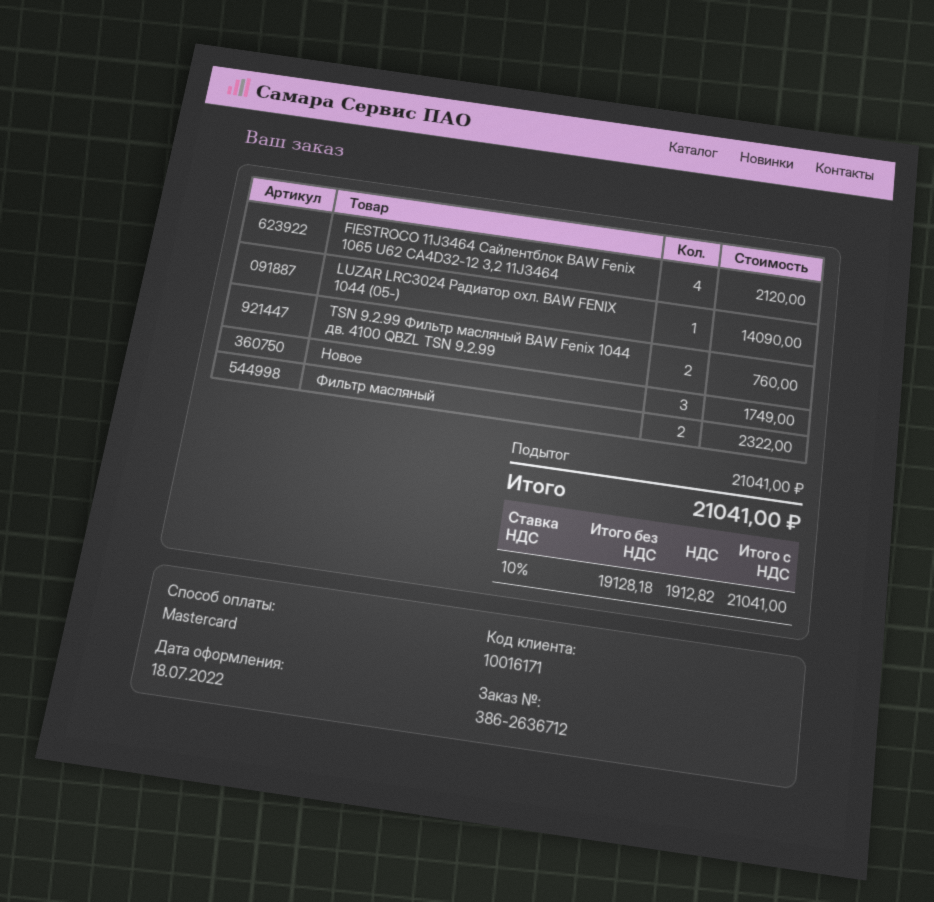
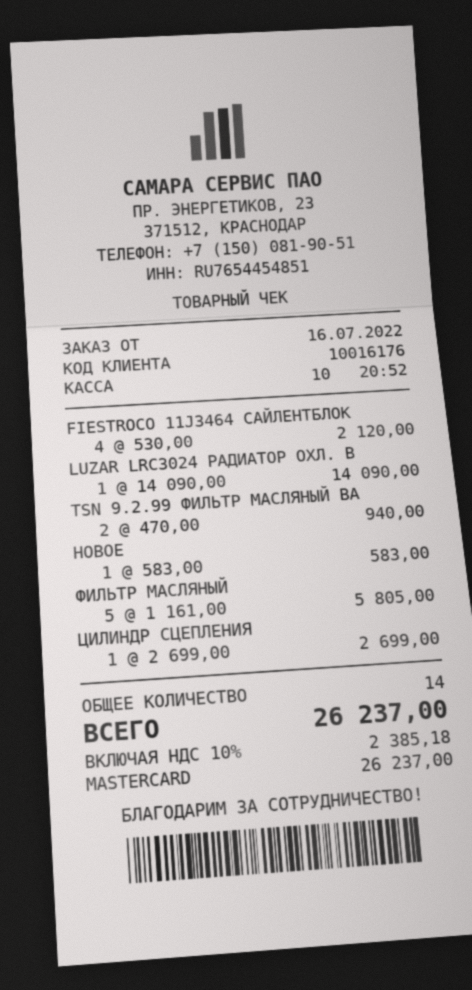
order date: 2022-07-18 -> 2022-07-16
customer number: 10016171 -> 10016176
TSN 9.2.99 Фильтр масляный BAW Fenix 1044 дв. 4100 QBZL TSN 9.2.99: 2 for 760.00 -> 2 for 940.00
Новое: 3 for 1749.00 -> 1 for 583.00
Фильтр масляный: 2 for 2322.00 -> 5 for 5805.00
ЦИЛИНДР СЦЕПЛЕНИЯ: none -> 1 for 2699.00
tax: 10% = 1912.82 -> 10% = 2385.18
total: 21041.00 -> 26237.00

